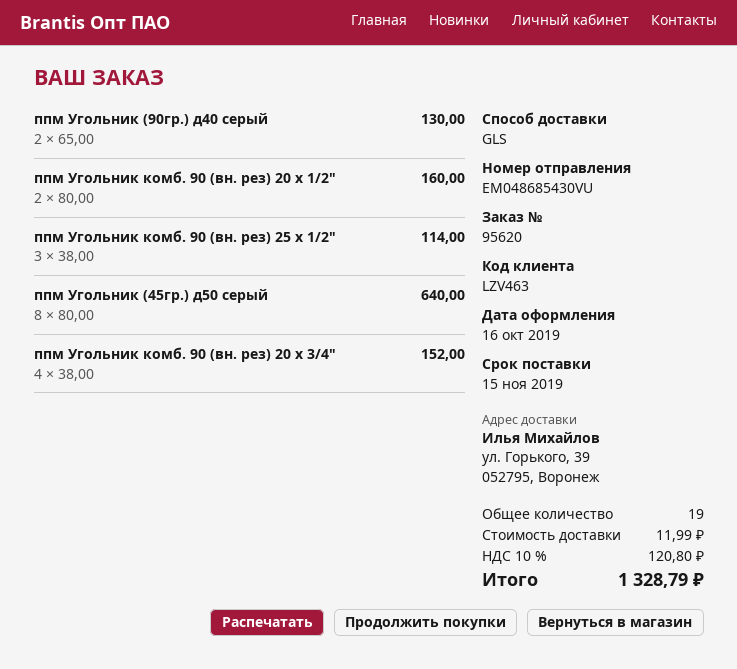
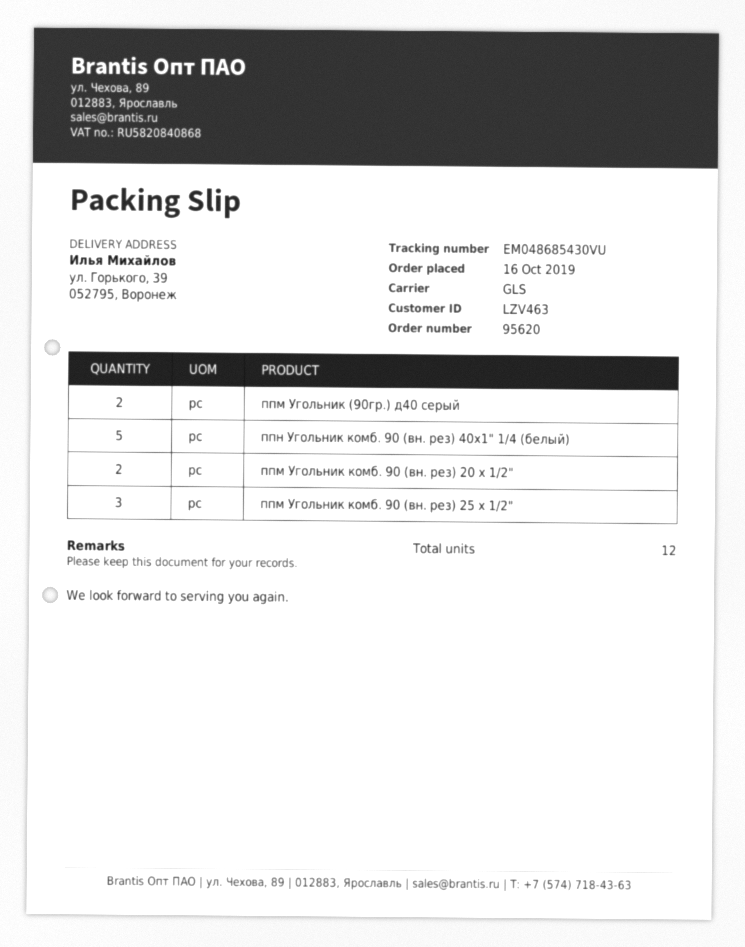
ппм Угольник (45гр.) д50 серый: 8 -> none
ппм Угольник комб. 90 (вн. рез) 20 х 3/4": 4 -> none
ппн Угольник комб. 90 (вн. рез) 40х1" 1/4 (белый): none -> 5
total quantity: 19 -> 12

